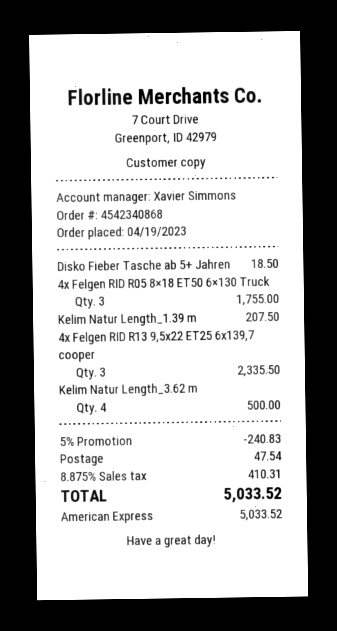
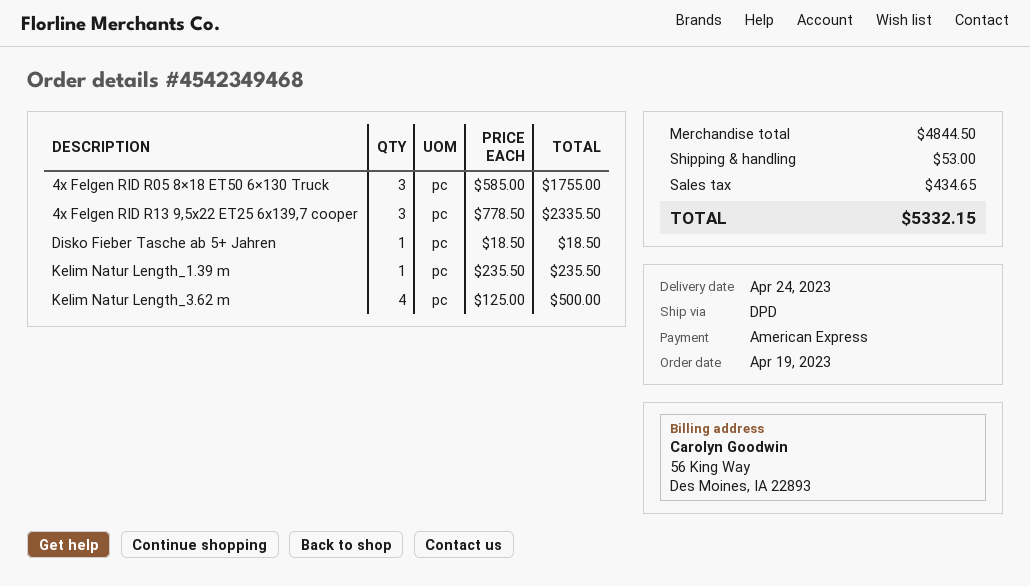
order number: 4542340868 -> 4542349468
Kelim Natur Length_1.39 m: 1 for 207.50 -> 1 for 235.50
discount: 5% = 240.83 -> none
shipping: 47.54 -> 53.00
tax: 410.31 -> 434.65
total: 5033.52 -> 5332.15

